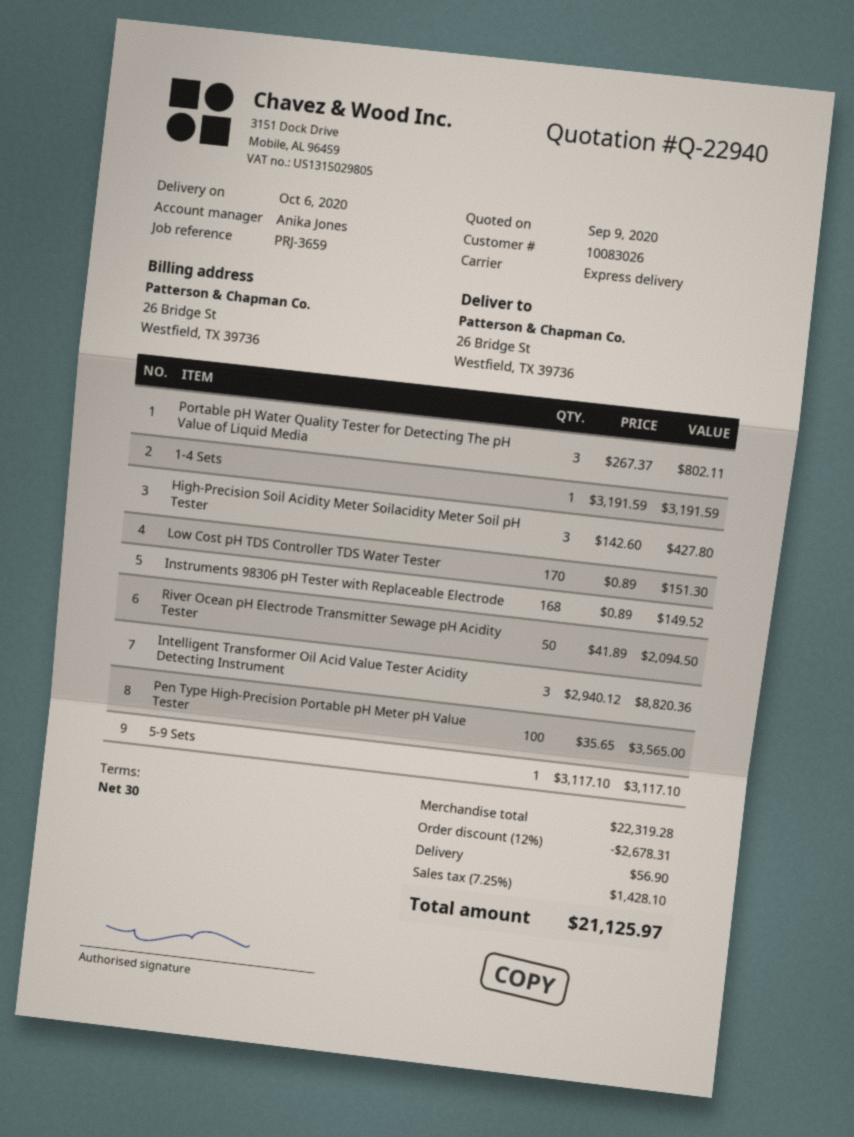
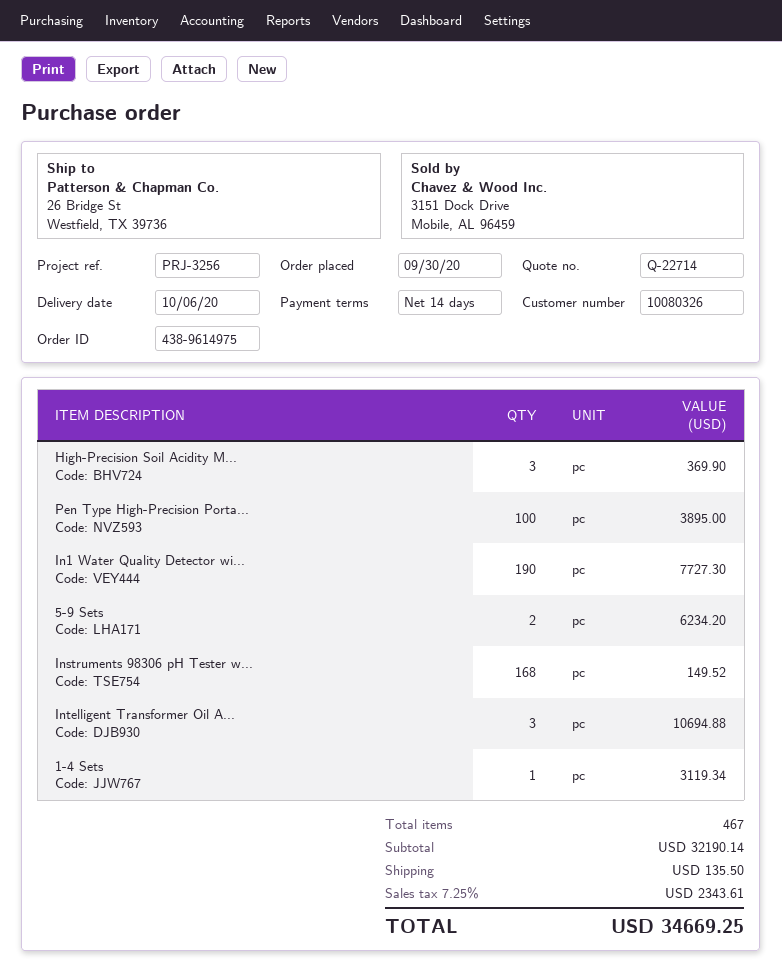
quote number: Q-22940 -> Q-22714
payment terms: 30 days -> 14 days
customer number: 10083026 -> 10080326
reference: PRJ-3659 -> PRJ-3256
Portable pH Water Quality Tester for Detecting The pH Value of Liquid Media: 3 for 802.11 -> none
1-4 Sets: 1 for 3191.59 -> 1 for 3119.34
High-Precision Soil Acidity Meter Soilacidity Meter Soil pH Tester: 3 for 427.80 -> 3 for 369.90
Low Cost pH TDS Controller TDS Water Tester: 170 for 151.30 -> none
River Ocean pH Electrode Transmitter Sewage pH Acidity Tester: 50 for 2094.50 -> none
Intelligent Transformer Oil Acid Value Tester Acidity Detecting Instrument: 3 for 8820.36 -> 3 for 10694.88
Pen Type High-Precision Portable pH Meter pH Value Tester: 100 for 3565.00 -> 100 for 3895.00
5-9 Sets: 1 for 3117.10 -> 2 for 6234.20
In1 Water Quality Detector wi...: none -> 190 for 7727.30
subtotal: 22319.28 -> 32190.14
discount: 12% = 2678.31 -> none
shipping: 56.90 -> 135.50
tax: 7.25% = 1428.10 -> 7.25% = 2343.61
total: 21125.97 -> 34669.25

